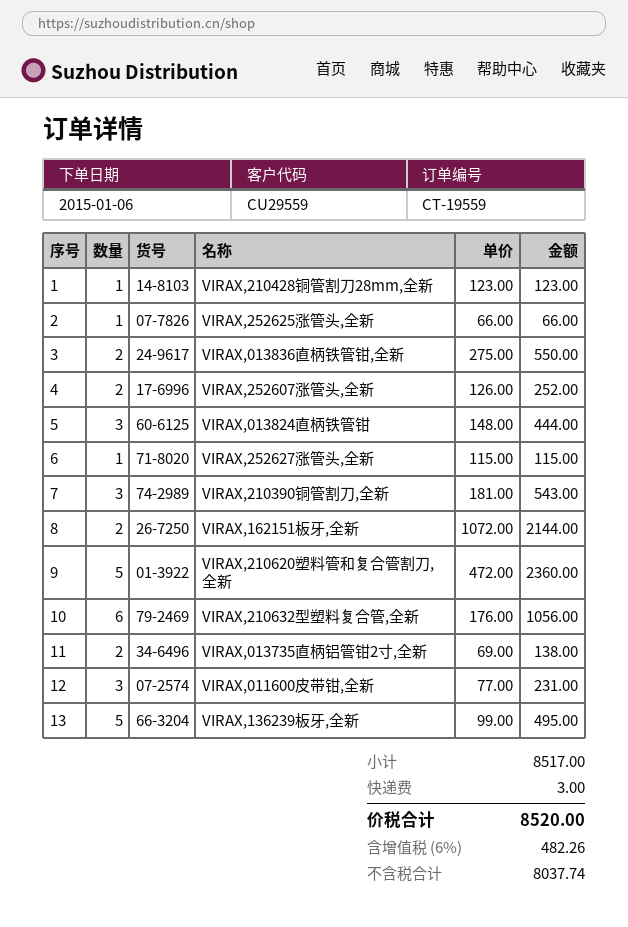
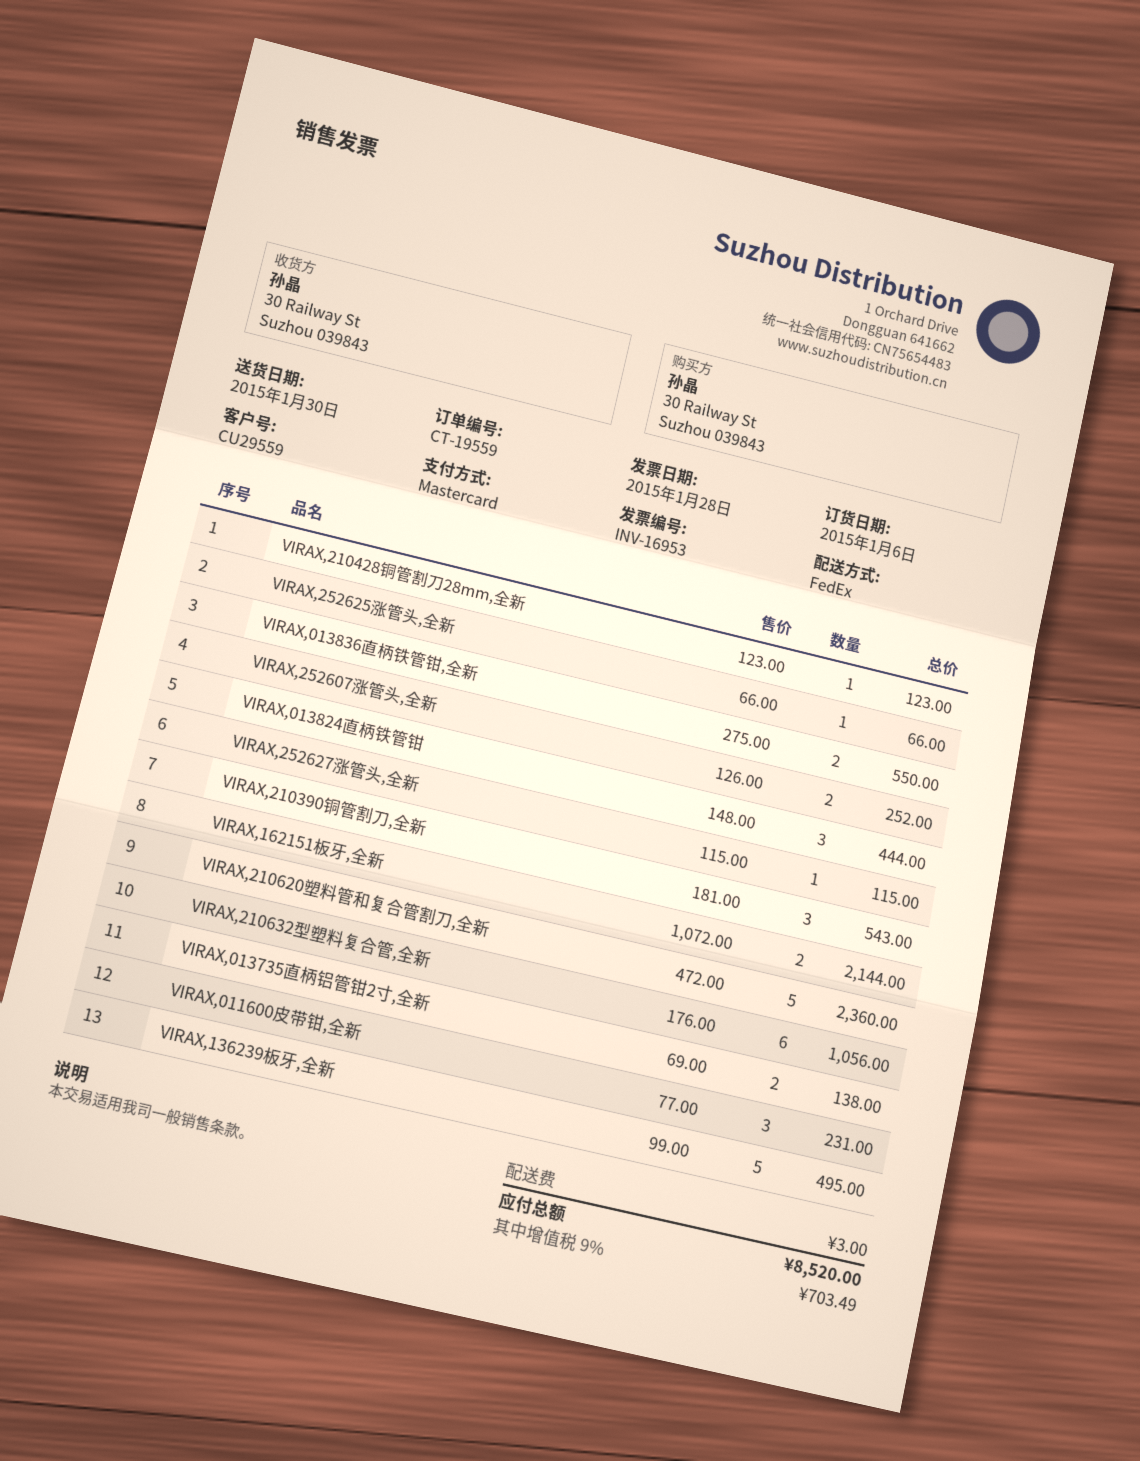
tax: 6% = 482.26 -> 9% = 703.49

